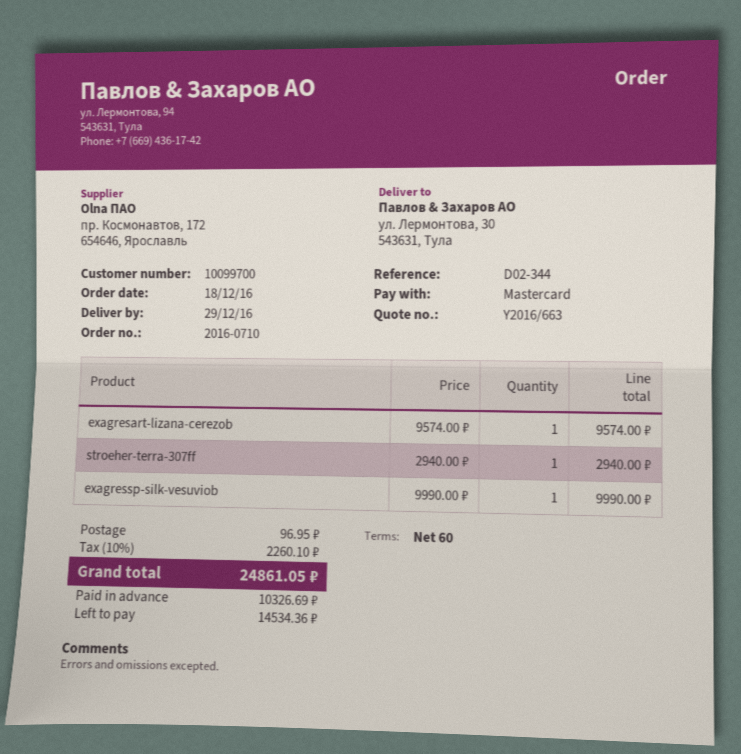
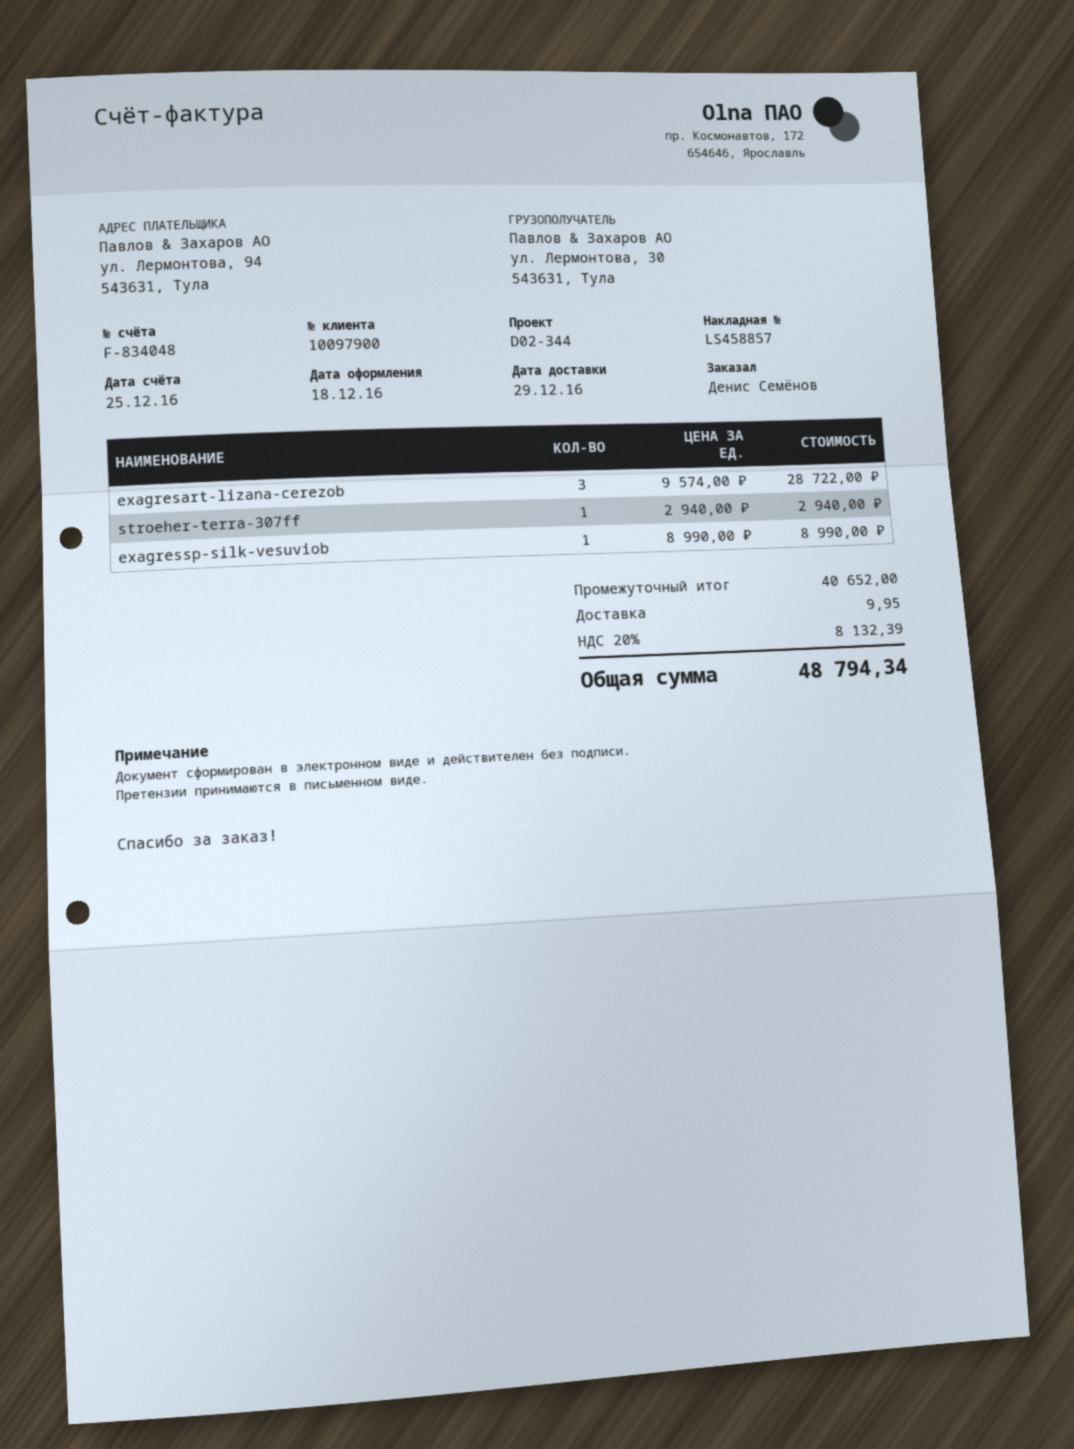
customer number: 10099700 -> 10097900
exagresart-lizana-cerezob: 1 x 9574.00 = 9574.00 -> 3 x 9574.00 = 28722.00
exagressp-silk-vesuviob: 1 x 9990.00 = 9990.00 -> 1 x 8990.00 = 8990.00
shipping: 96.95 -> 9.95
tax: 10% = 2260.10 -> 20% = 8132.39
total: 24861.05 -> 48794.34

